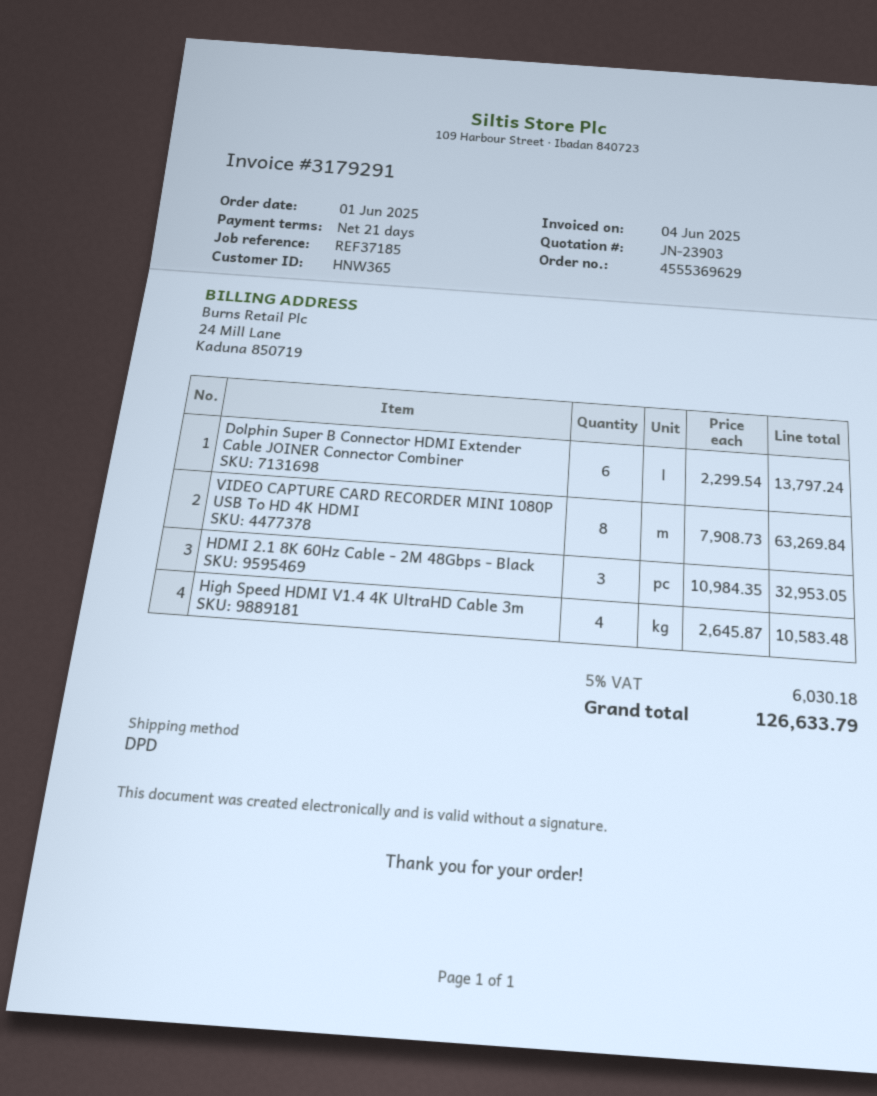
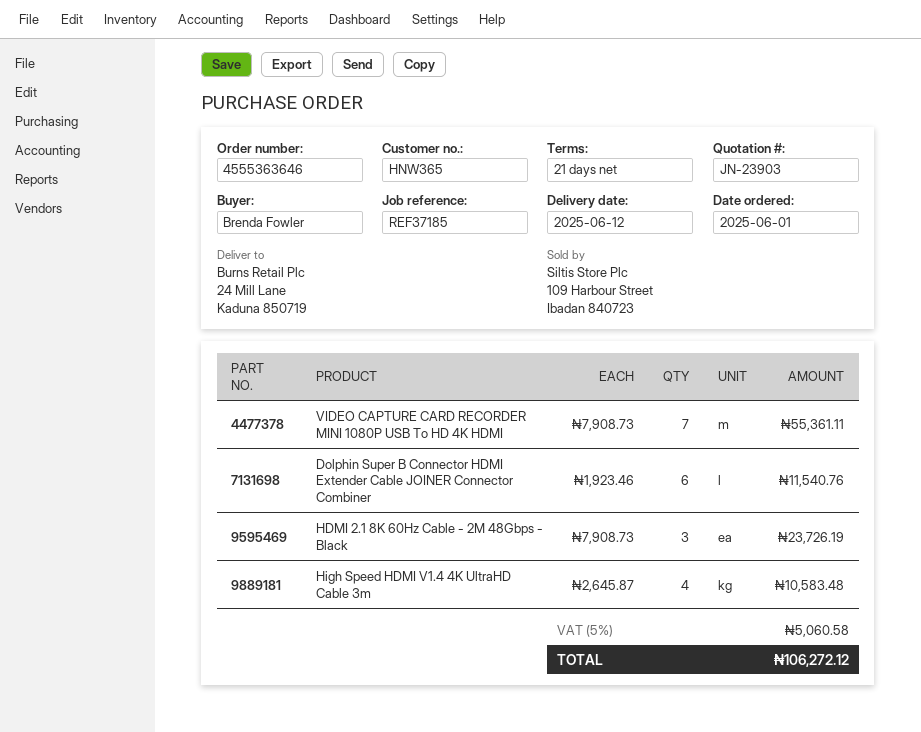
order number: 4555369629 -> 4555363646
Dolphin Super B Connector HDMI Extender Cable JOINER Connector Combiner: 6 x 2299.54 = 13797.24 -> 6 x 1923.46 = 11540.76
VIDEO CAPTURE CARD RECORDER MINI 1080P USB To HD 4K HDMI: 8 x 7908.73 = 63269.84 -> 7 x 7908.73 = 55361.11
HDMI 2.1 8K 60Hz Cable - 2M 48Gbps - Black: 3 x 10984.35 = 32953.05 -> 3 x 7908.73 = 23726.19
tax: 5% = 6030.18 -> 5% = 5060.58
total: 126633.79 -> 106272.12

